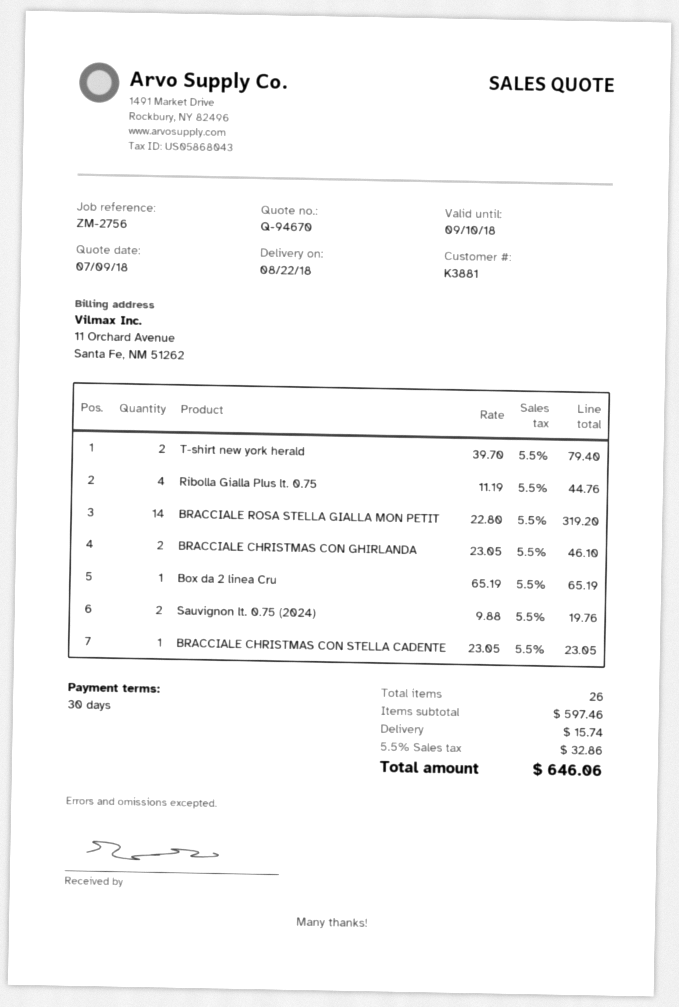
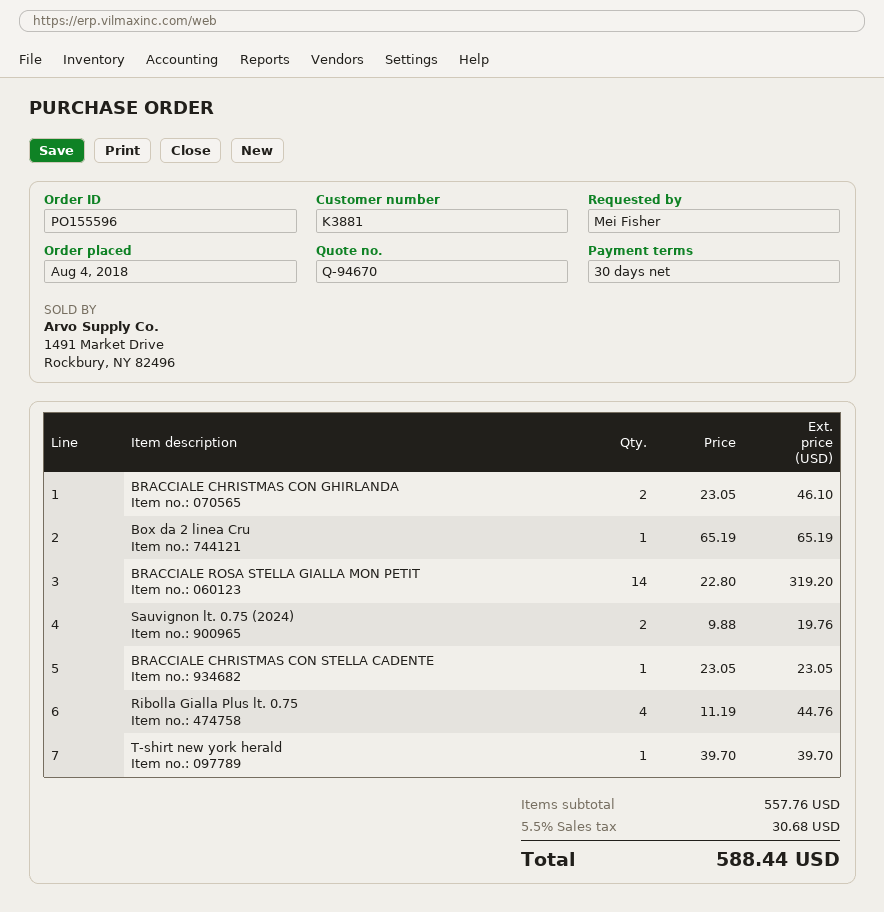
T-shirt new york herald: 2 x 39.70 = 79.40 -> 1 x 39.70 = 39.70
subtotal: 597.46 -> 557.76
shipping: 15.74 -> none
tax: 5.5% = 32.86 -> 5.5% = 30.68
total: 646.06 -> 588.44

